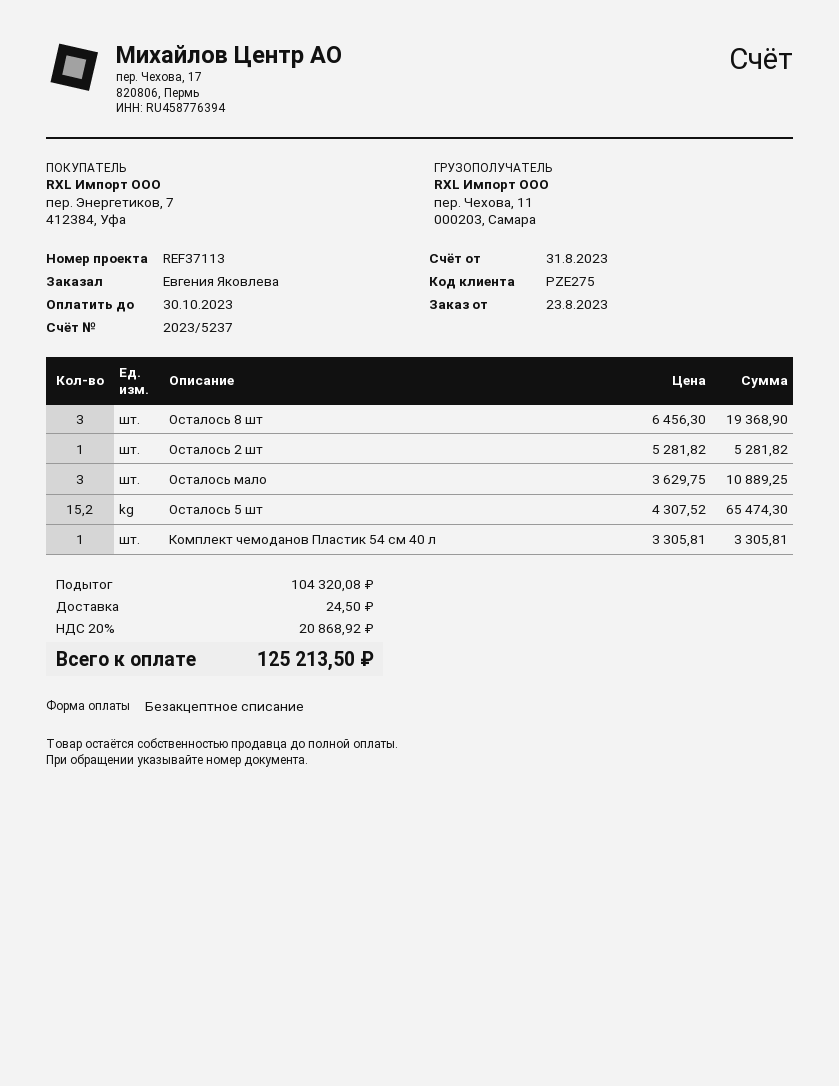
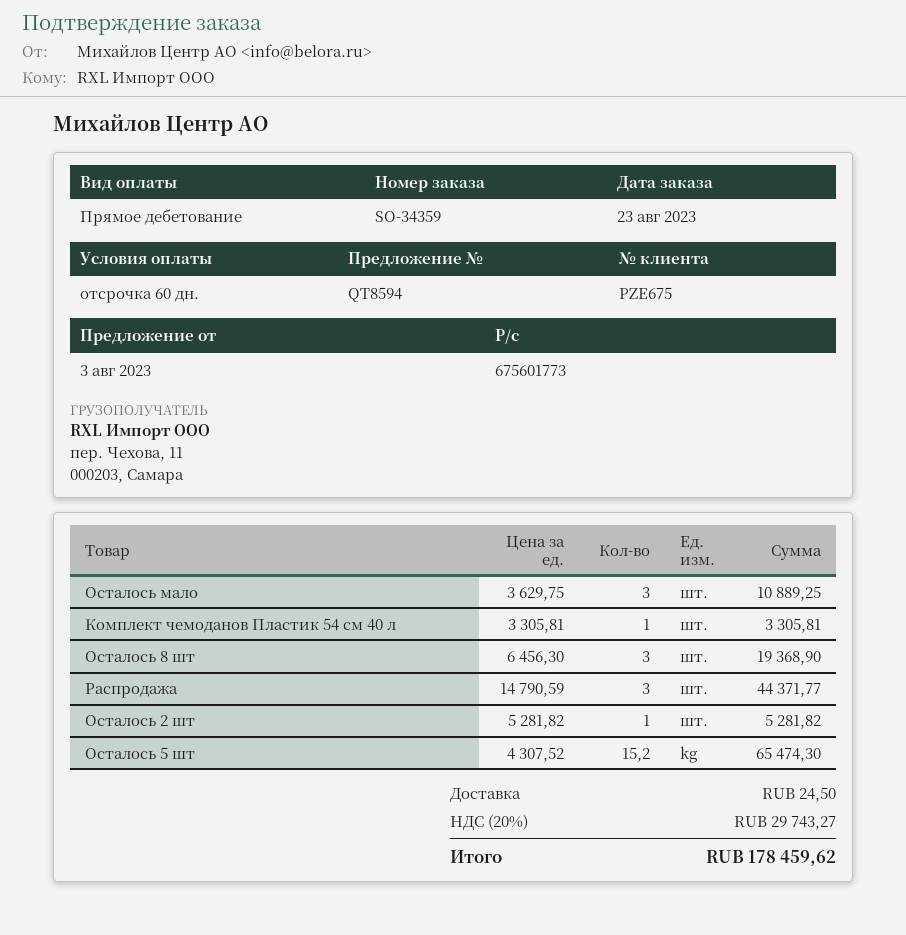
customer number: PZE275 -> PZE675
Распродажа: none -> 3 x 14790.59 = 44371.77
tax: 20% = 20868.92 -> 20% = 29743.27
total: 125213.50 -> 178459.62

